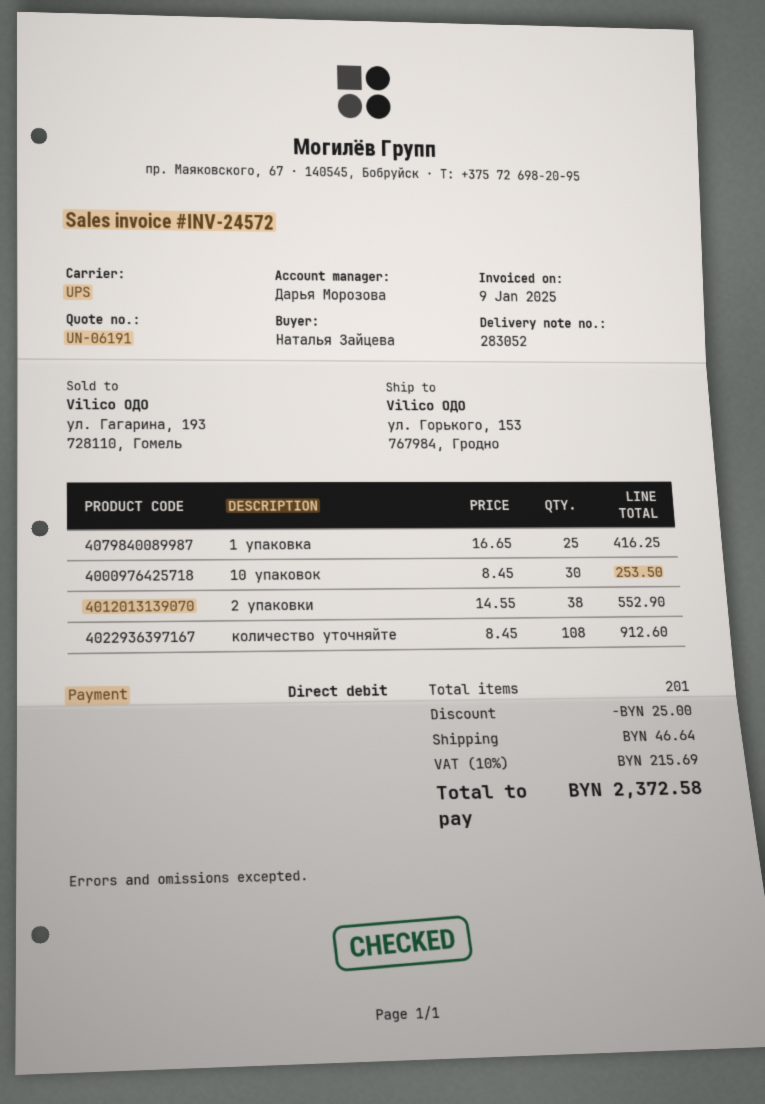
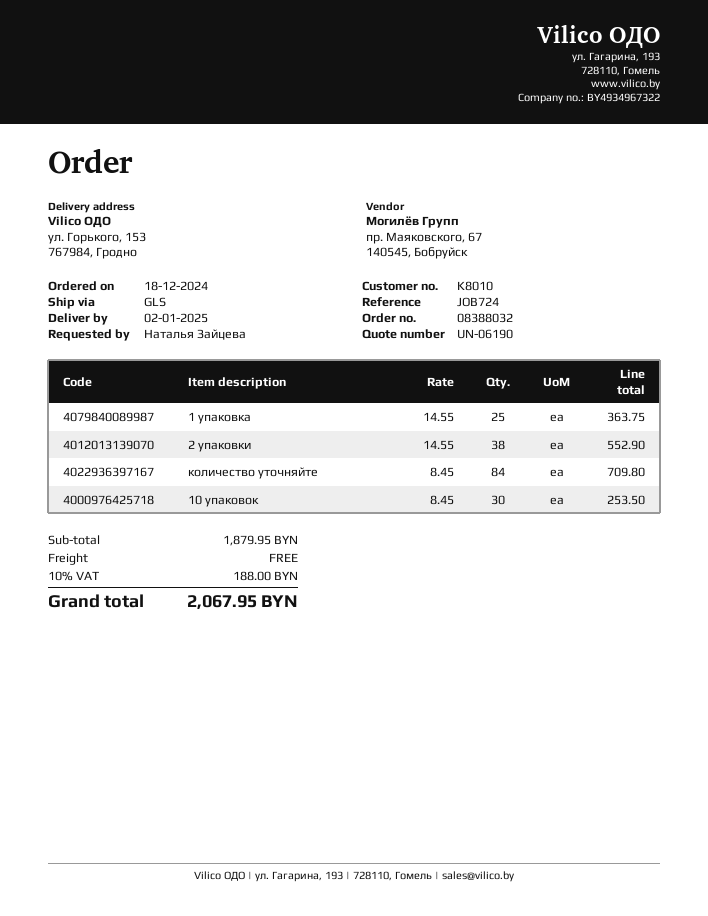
quote number: UN-06191 -> UN-06190
shipping method: UPS -> GLS
1 упаковка: 25 x 16.65 = 416.25 -> 25 x 14.55 = 363.75
количество уточняйте: 108 x 8.45 = 912.60 -> 84 x 8.45 = 709.80
discount: 25.00 -> none
shipping: 46.64 -> 0.00
tax: 10% = 215.69 -> 10% = 188.00
total: 2372.58 -> 2067.95

